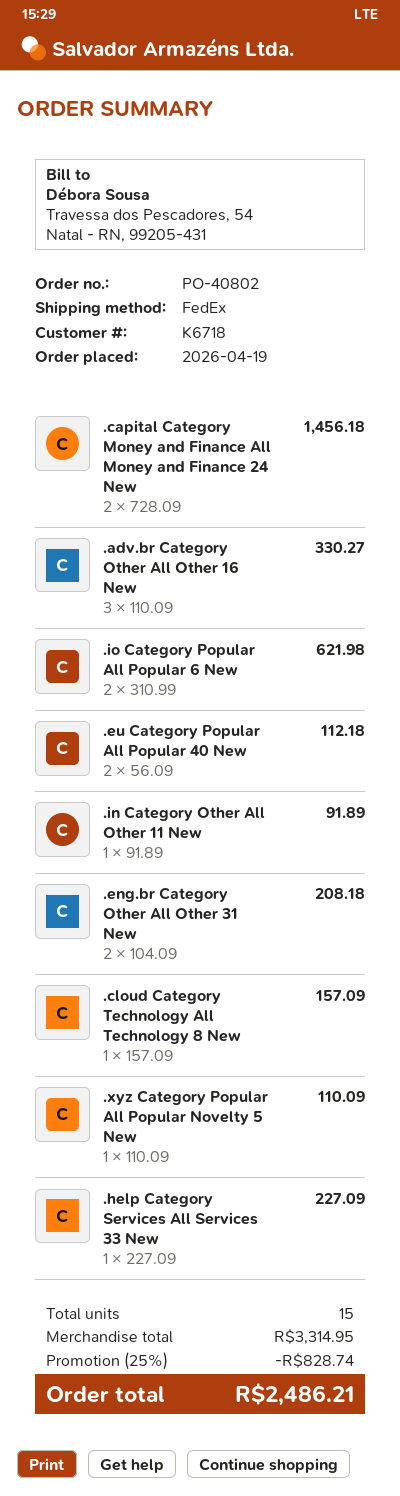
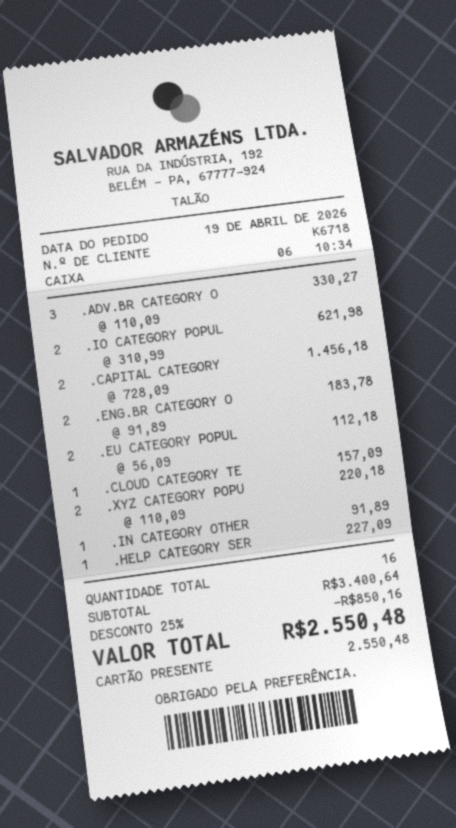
.eng.br Category Other All Other 31 New: 2 x 104.09 = 208.18 -> 2 x 91.89 = 183.78
.xyz Category Popular All Popular Novelty 5 New: 1 x 110.09 = 110.09 -> 2 x 110.09 = 220.18
total quantity: 15 -> 16
subtotal: 3314.95 -> 3400.64
discount: 25% = 828.74 -> 25% = 850.16
total: 2486.21 -> 2550.48

